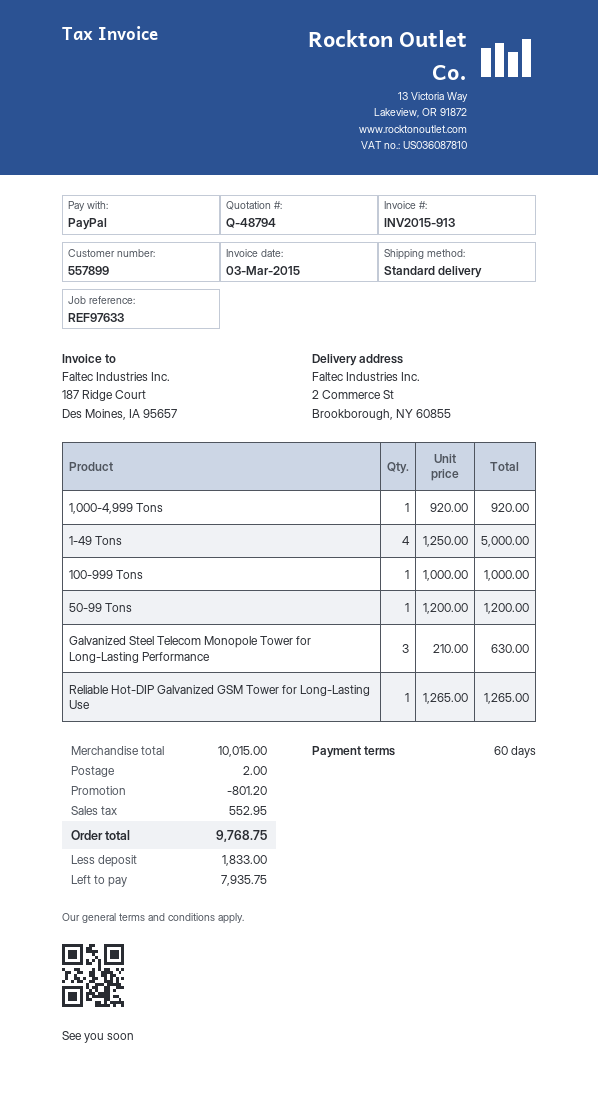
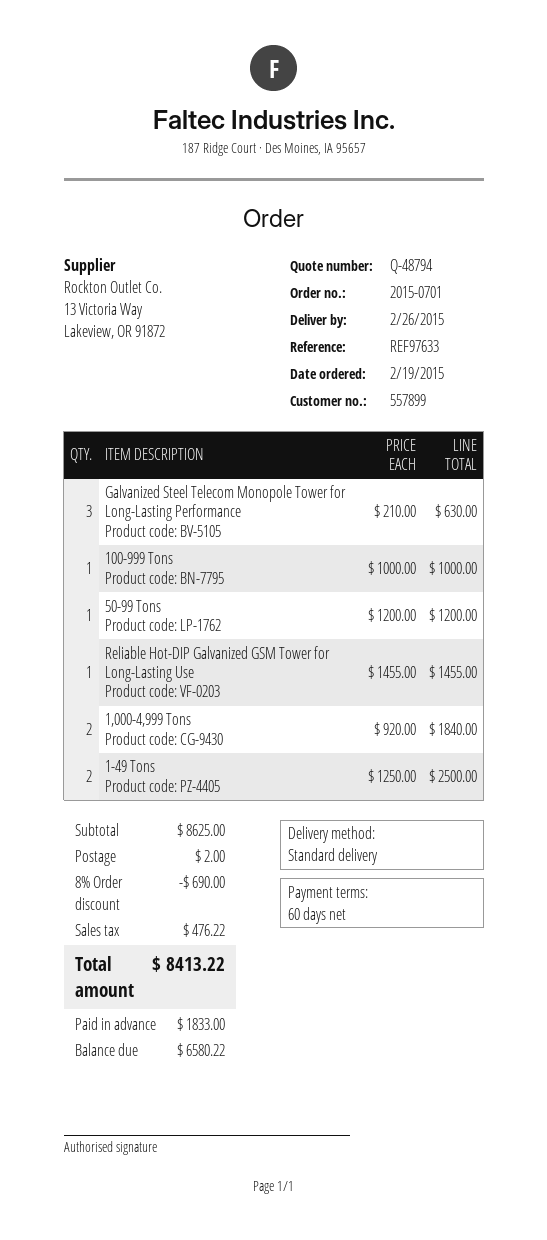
1,000-4,999 Tons: 1 x 920.00 = 920.00 -> 2 x 920.00 = 1840.00
1-49 Tons: 4 x 1250.00 = 5000.00 -> 2 x 1250.00 = 2500.00
Reliable Hot-DIP Galvanized GSM Tower for Long-Lasting Use: 1 x 1265.00 = 1265.00 -> 1 x 1455.00 = 1455.00
subtotal: 10015.00 -> 8625.00
discount: 801.20 -> 690.00
tax: 552.95 -> 476.22
total: 9768.75 -> 8413.22
balance: 7935.75 -> 6580.22

